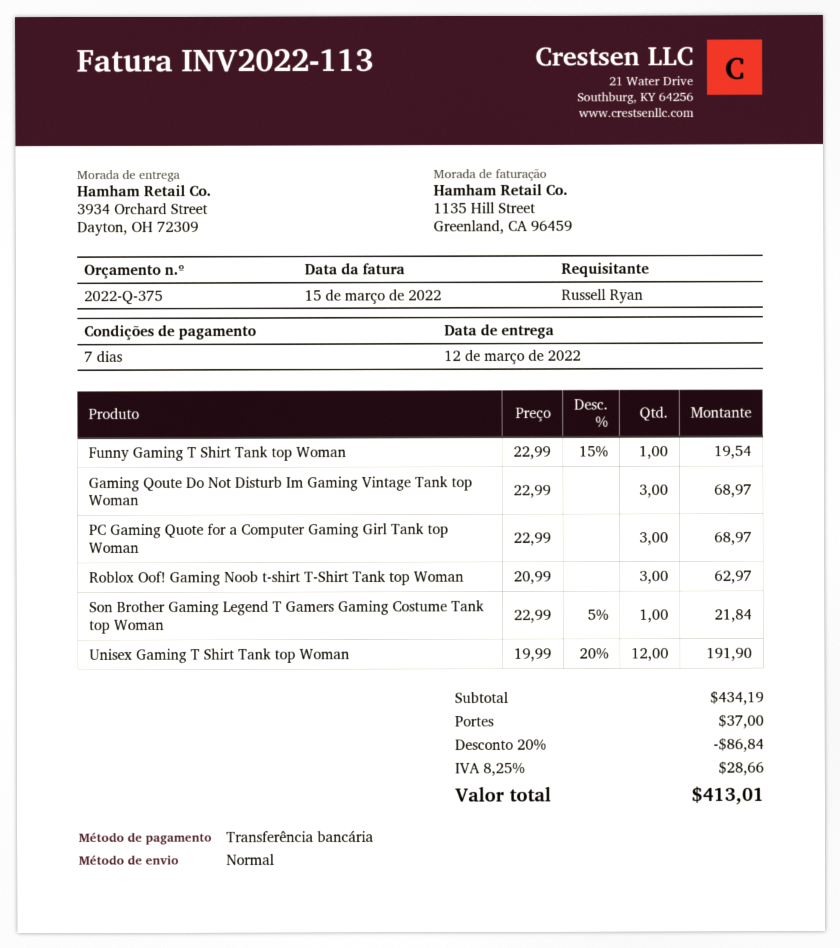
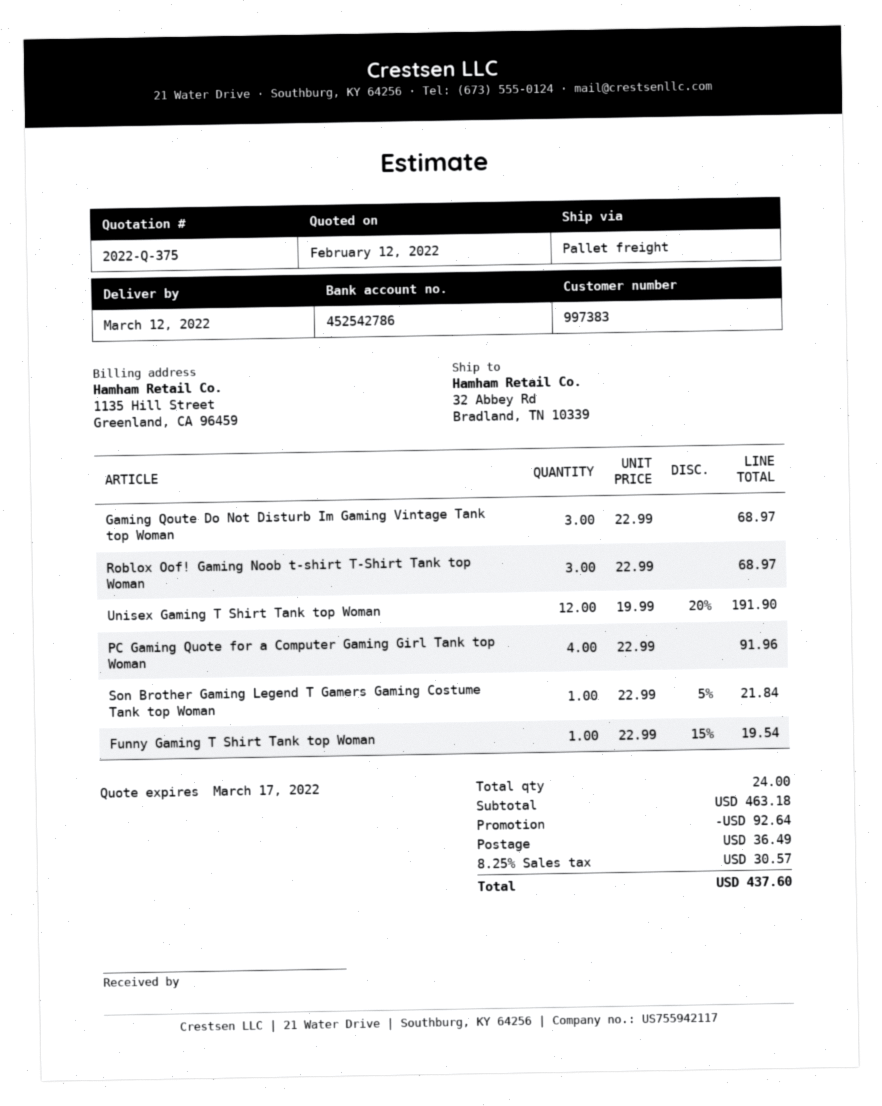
shipping method: standard -> pallet freight
ship to: 3934 Orchard Street, Dayton, OH 72309 -> 32 Abbey Rd, Bradland, TN 10339
PC Gaming Quote for a Computer Gaming Girl Tank top Woman: 3 x 22.99 = 68.97 -> 4 x 22.99 = 91.96
Roblox Oof! Gaming Noob t-shirt T-Shirt Tank top Woman: 3 x 20.99 = 62.97 -> 3 x 22.99 = 68.97
subtotal: 434.19 -> 463.18
discount: 86.84 -> 92.64
shipping: 37.00 -> 36.49
tax: 8.25% = 28.66 -> 8.25% = 30.57
total: 413.01 -> 437.60

